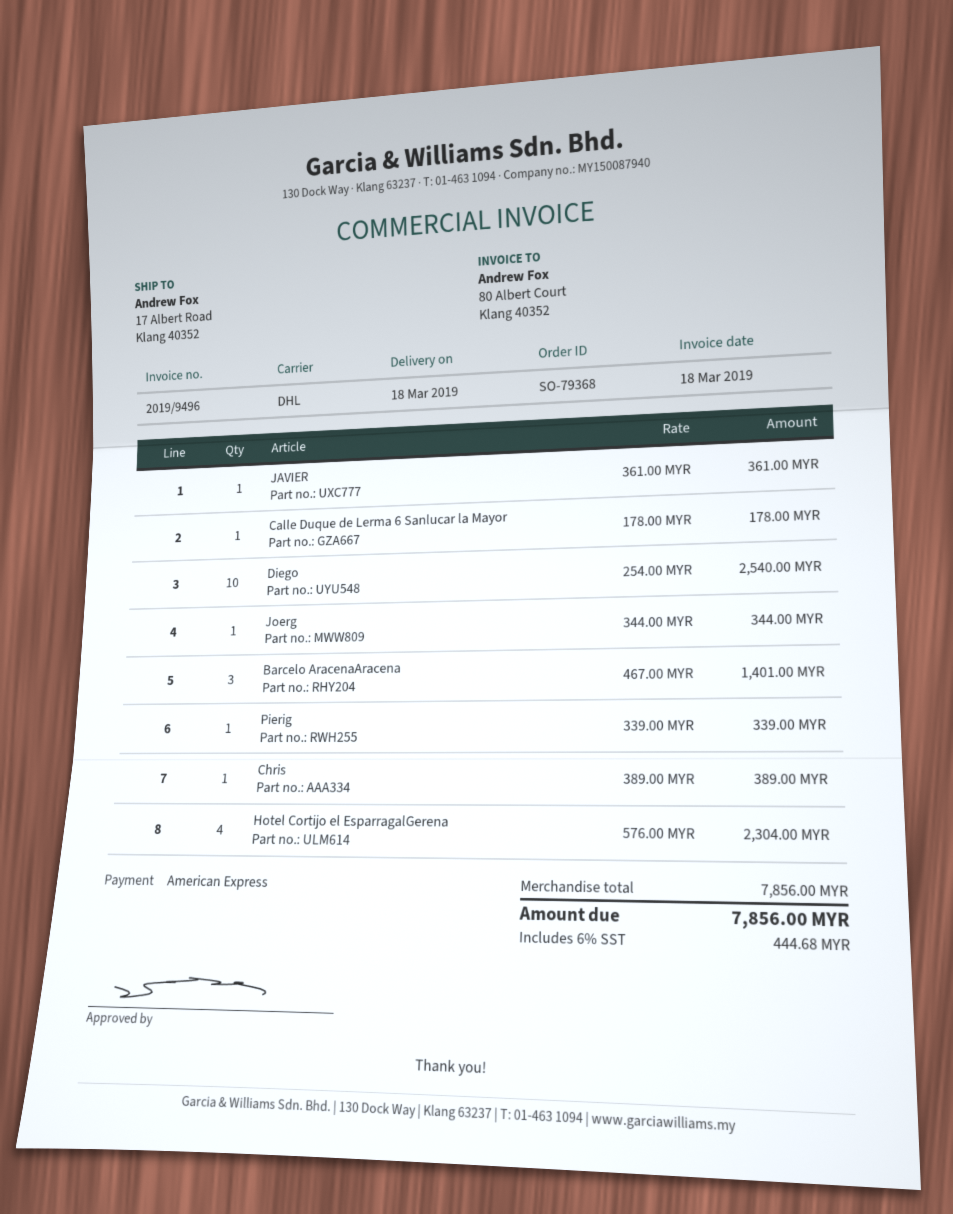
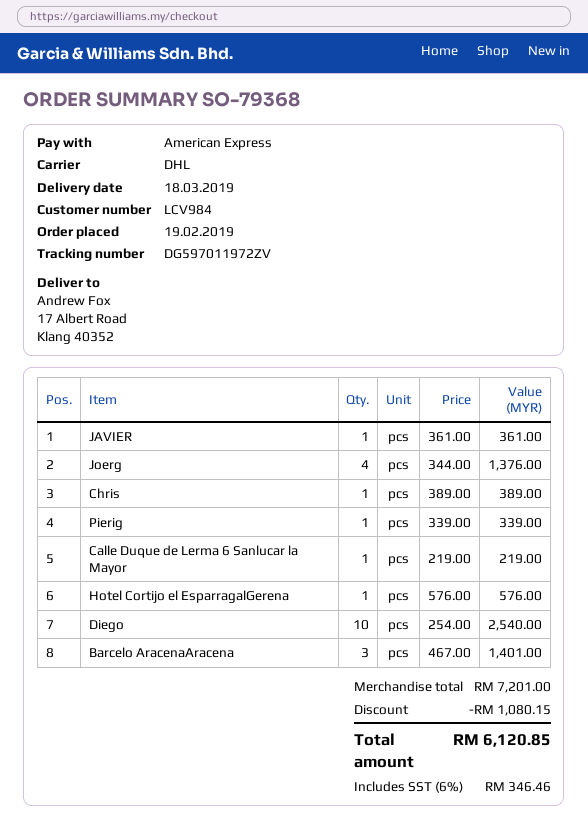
Calle Duque de Lerma 6 Sanlucar la Mayor: 1 x 178.00 = 178.00 -> 1 x 219.00 = 219.00
Joerg: 1 x 344.00 = 344.00 -> 4 x 344.00 = 1376.00
Hotel Cortijo el EsparragalGerena: 4 x 576.00 = 2304.00 -> 1 x 576.00 = 576.00
subtotal: 7856.00 -> 7201.00
discount: none -> 1080.15
tax: 6% = 444.68 -> 6% = 346.46
total: 7856.00 -> 6120.85

